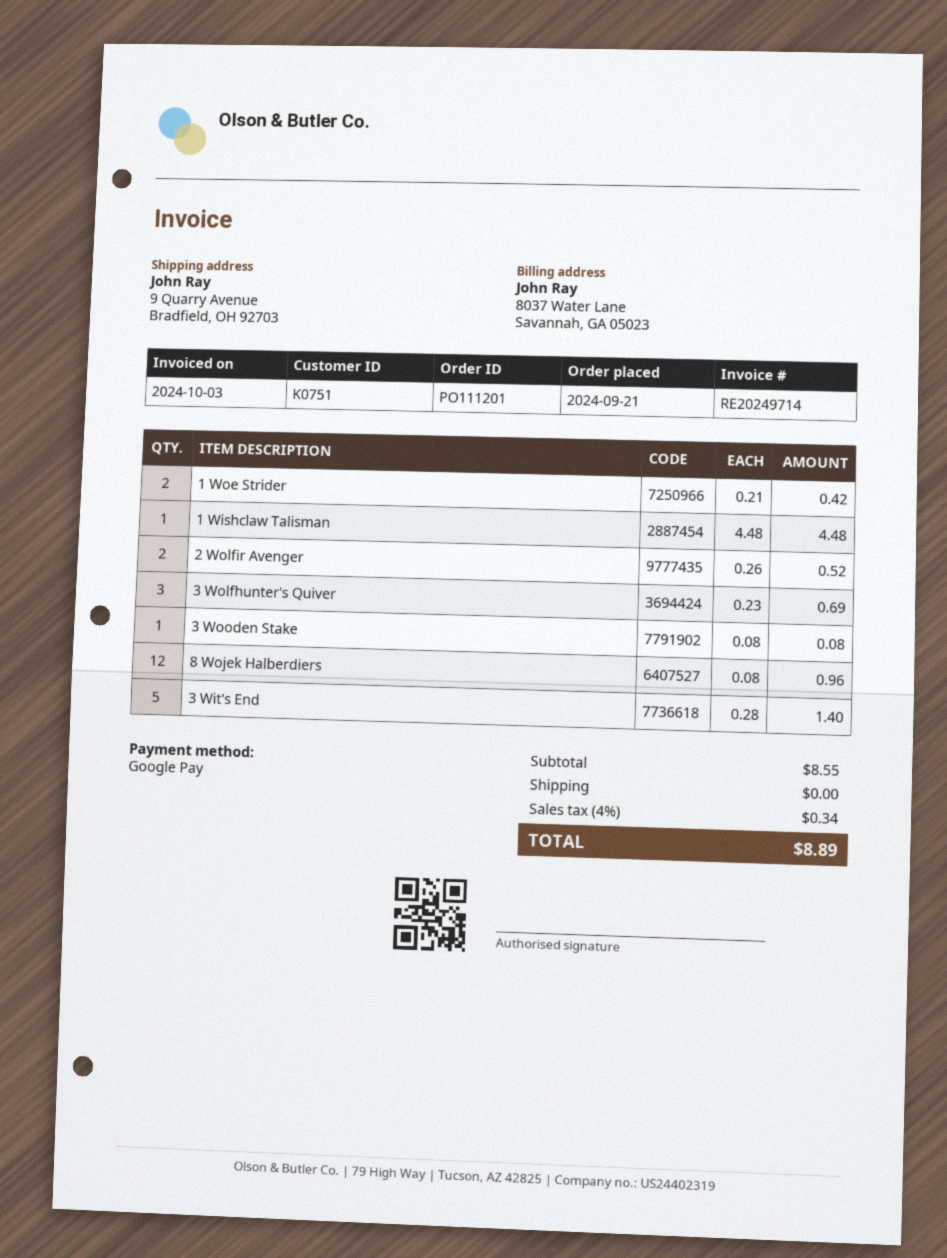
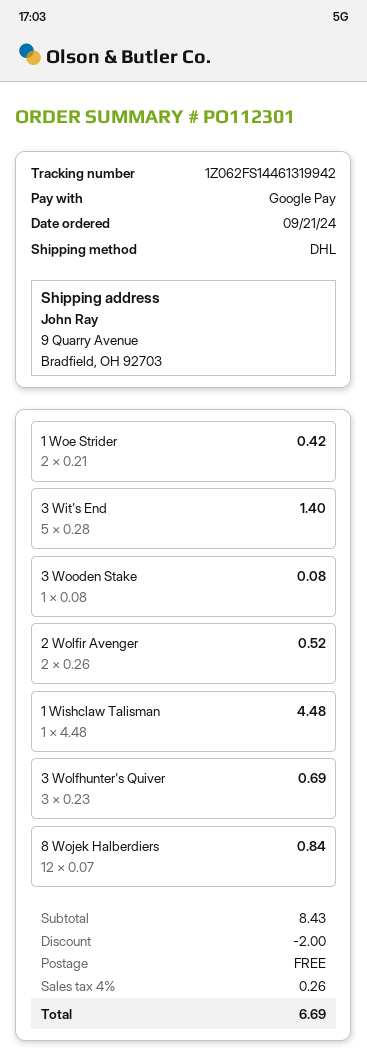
order number: PO111201 -> PO112301
8 Wojek Halberdiers: 12 x 0.08 = 0.96 -> 12 x 0.07 = 0.84
subtotal: 8.55 -> 8.43
discount: none -> 2.00
tax: 4% = 0.34 -> 4% = 0.26
total: 8.89 -> 6.69

